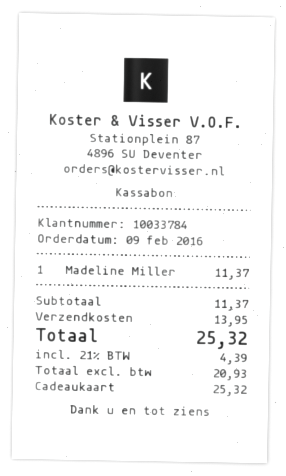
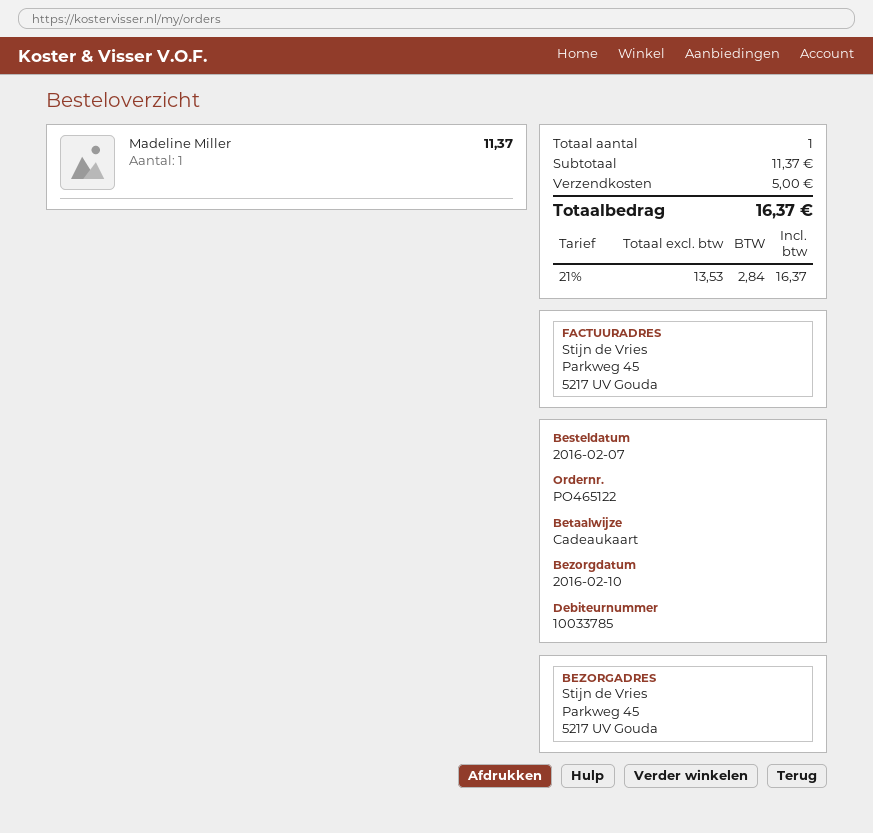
order date: 2016-02-09 -> 2016-02-07
customer number: 10033784 -> 10033785
shipping: 13.95 -> 5.00
net: 20.93 -> 13.53
tax: 21% = 4.39 -> 21% = 2.84
total: 25.32 -> 16.37

